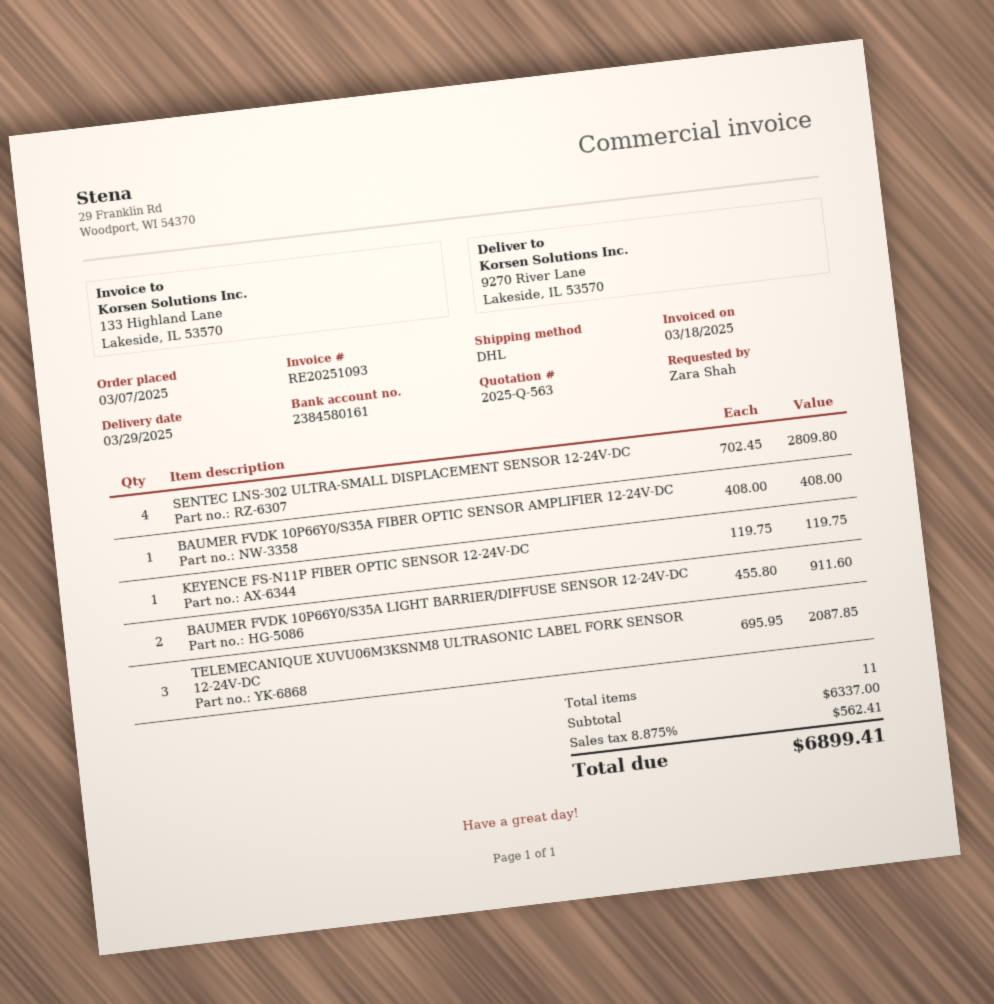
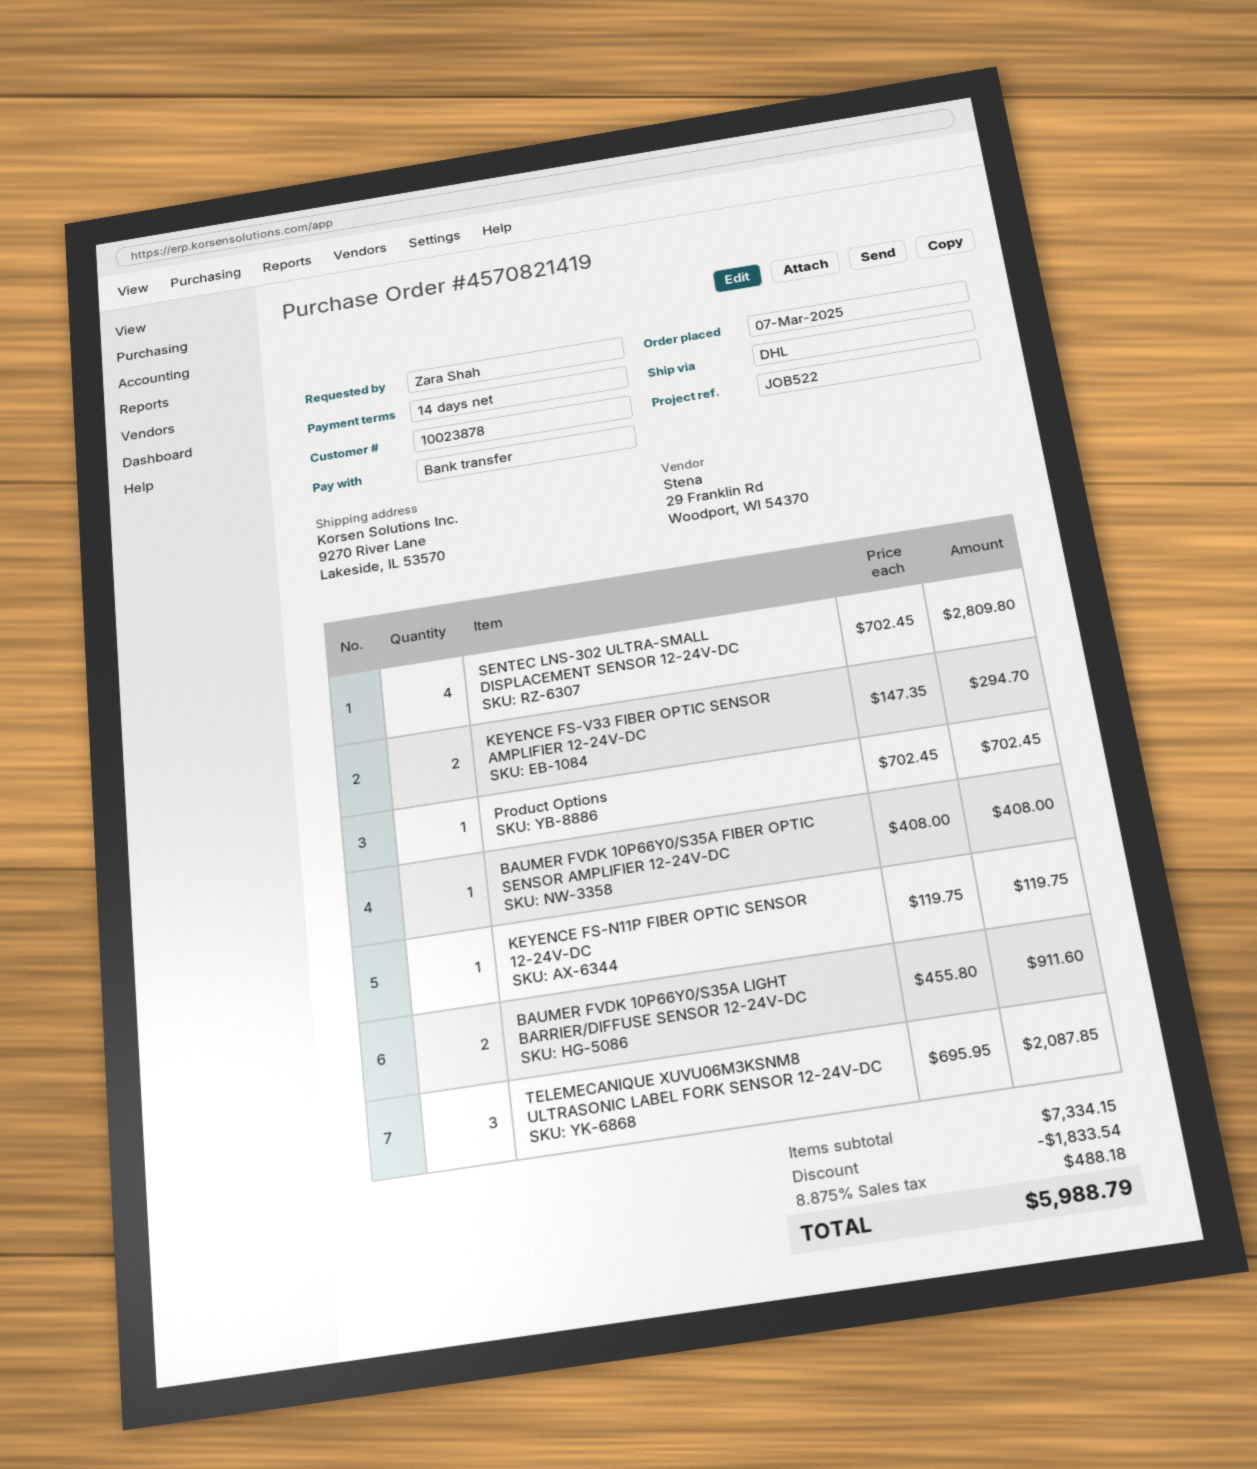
KEYENCE FS-V33 FIBER OPTIC SENSOR AMPLIFIER 12-24V-DC: none -> 2 x 147.35 = 294.70
Product Options: none -> 1 x 702.45 = 702.45
subtotal: 6337.00 -> 7334.15
discount: none -> 1833.54
tax: 8.875% = 562.41 -> 8.875% = 488.18
total: 6899.41 -> 5988.79

